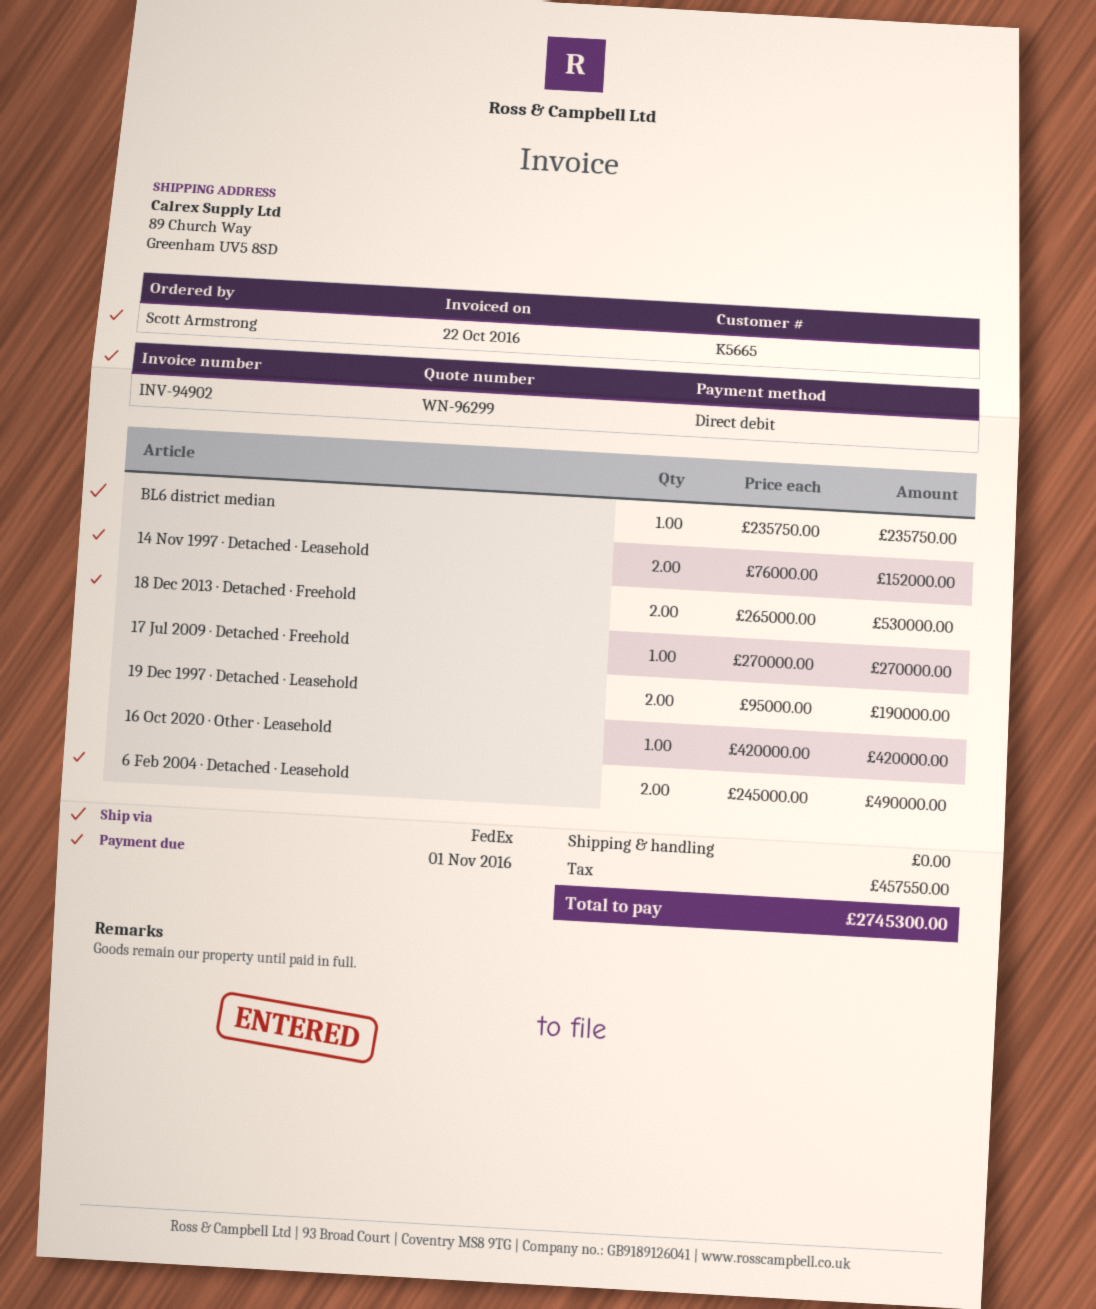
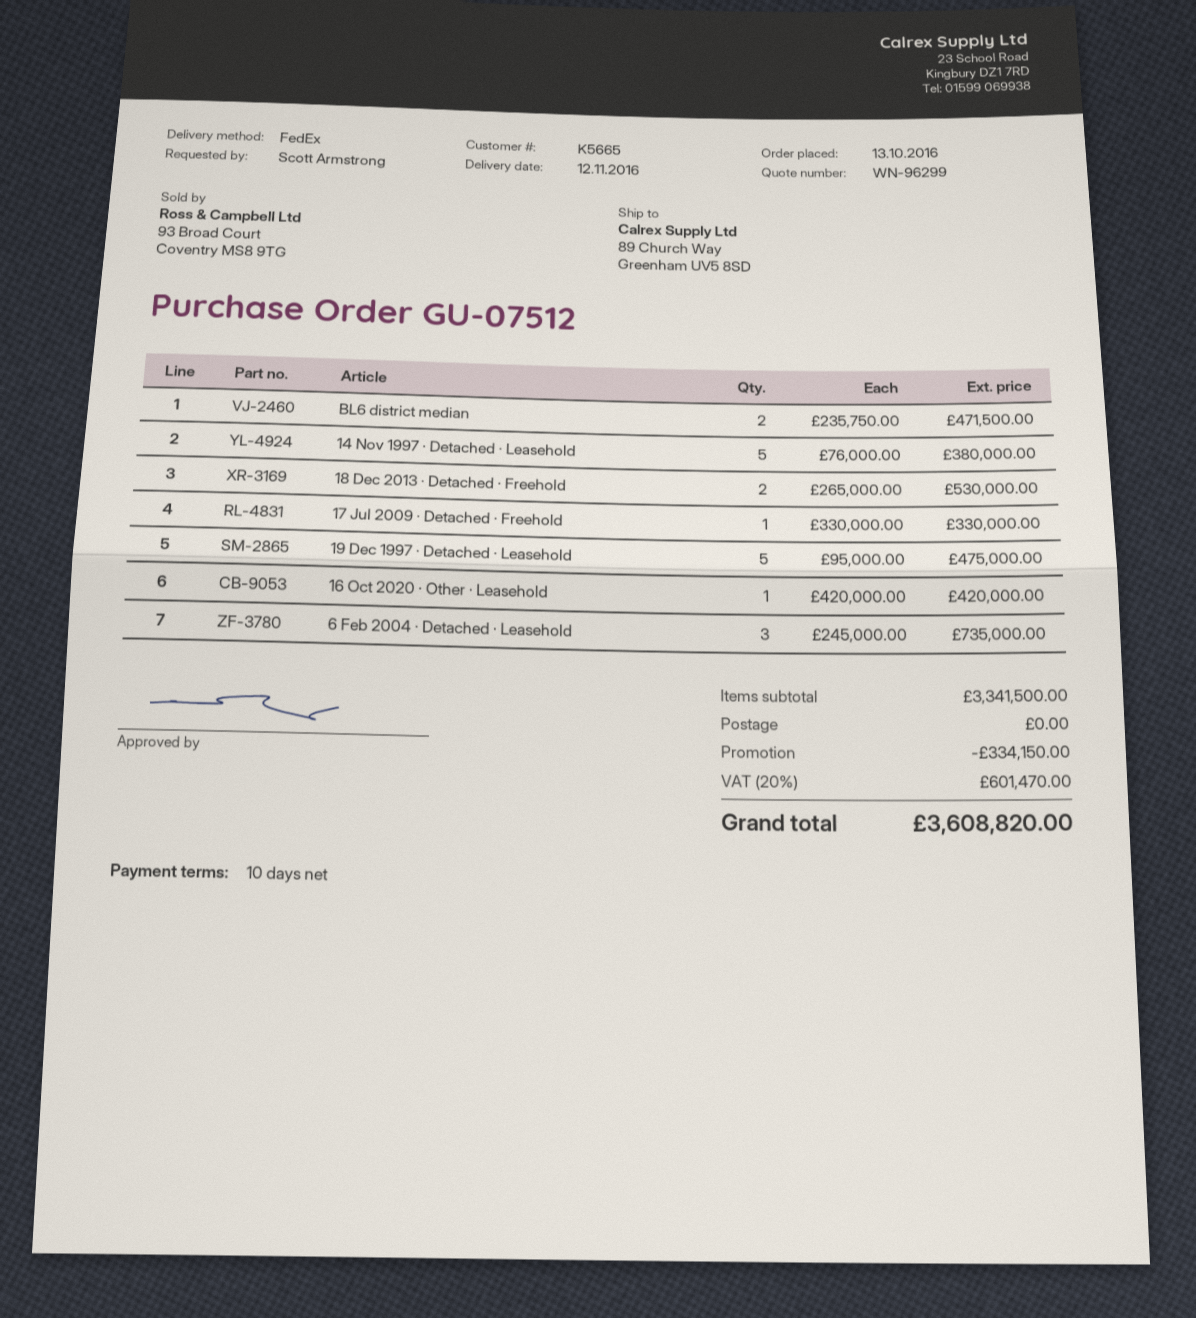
BL6 district median: 1 x 235750.00 = 235750.00 -> 2 x 235750.00 = 471500.00
14 Nov 1997 · Detached · Leasehold: 2 x 76000.00 = 152000.00 -> 5 x 76000.00 = 380000.00
17 Jul 2009 · Detached · Freehold: 1 x 270000.00 = 270000.00 -> 1 x 330000.00 = 330000.00
19 Dec 1997 · Detached · Leasehold: 2 x 95000.00 = 190000.00 -> 5 x 95000.00 = 475000.00
6 Feb 2004 · Detached · Leasehold: 2 x 245000.00 = 490000.00 -> 3 x 245000.00 = 735000.00
discount: none -> 334150.00
tax: 457550.00 -> 601470.00
total: 2745300.00 -> 3608820.00

